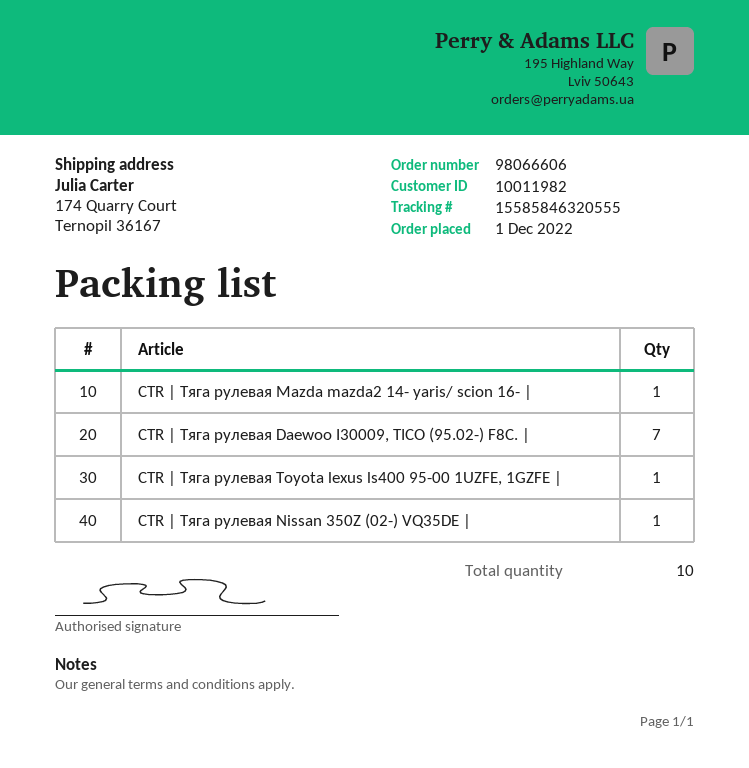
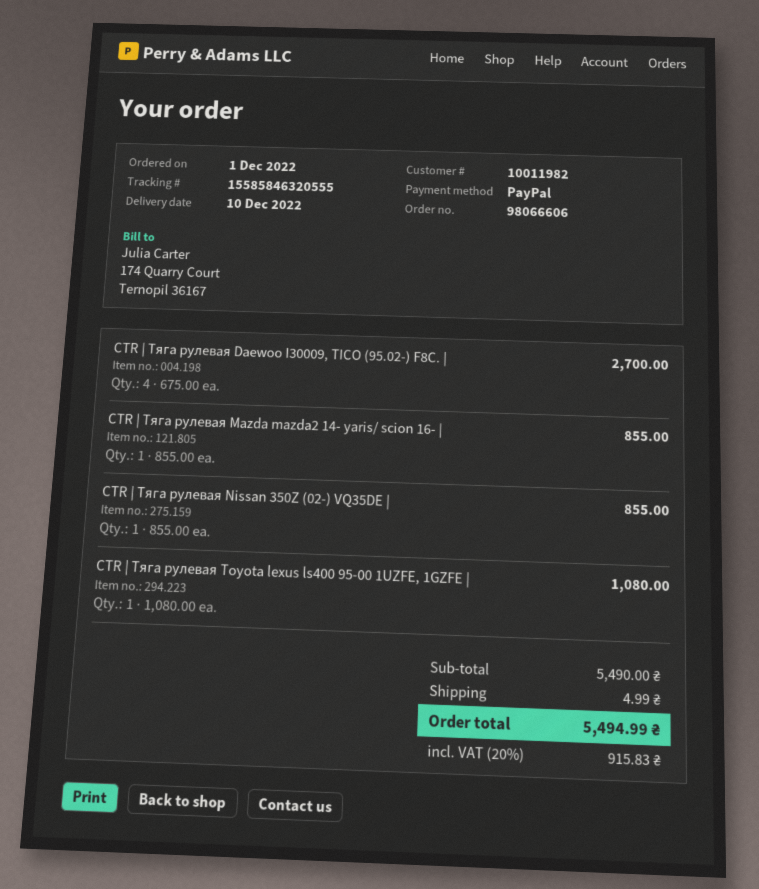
CTR | Тяга рулевая Daewoo I30009, TICO (95.02-) F8C. |: 7 -> 4

